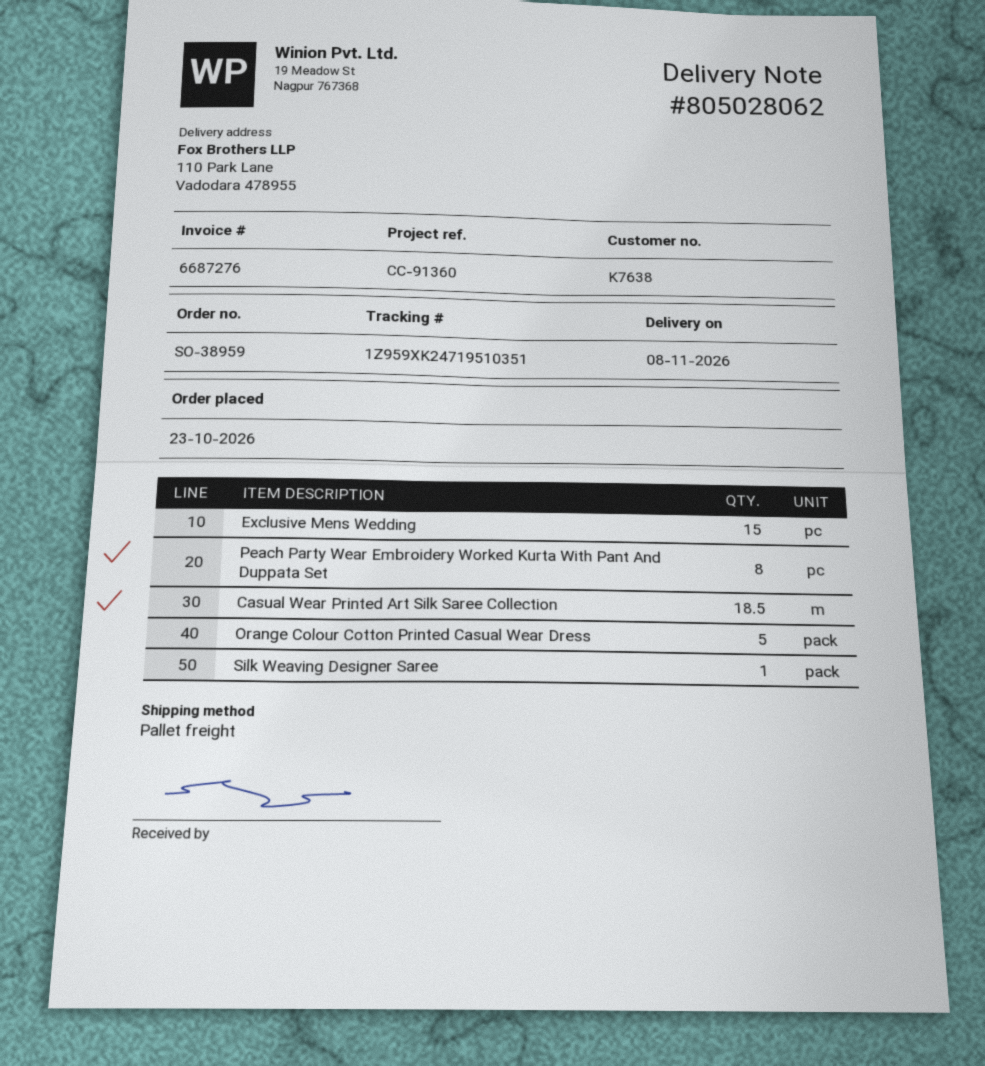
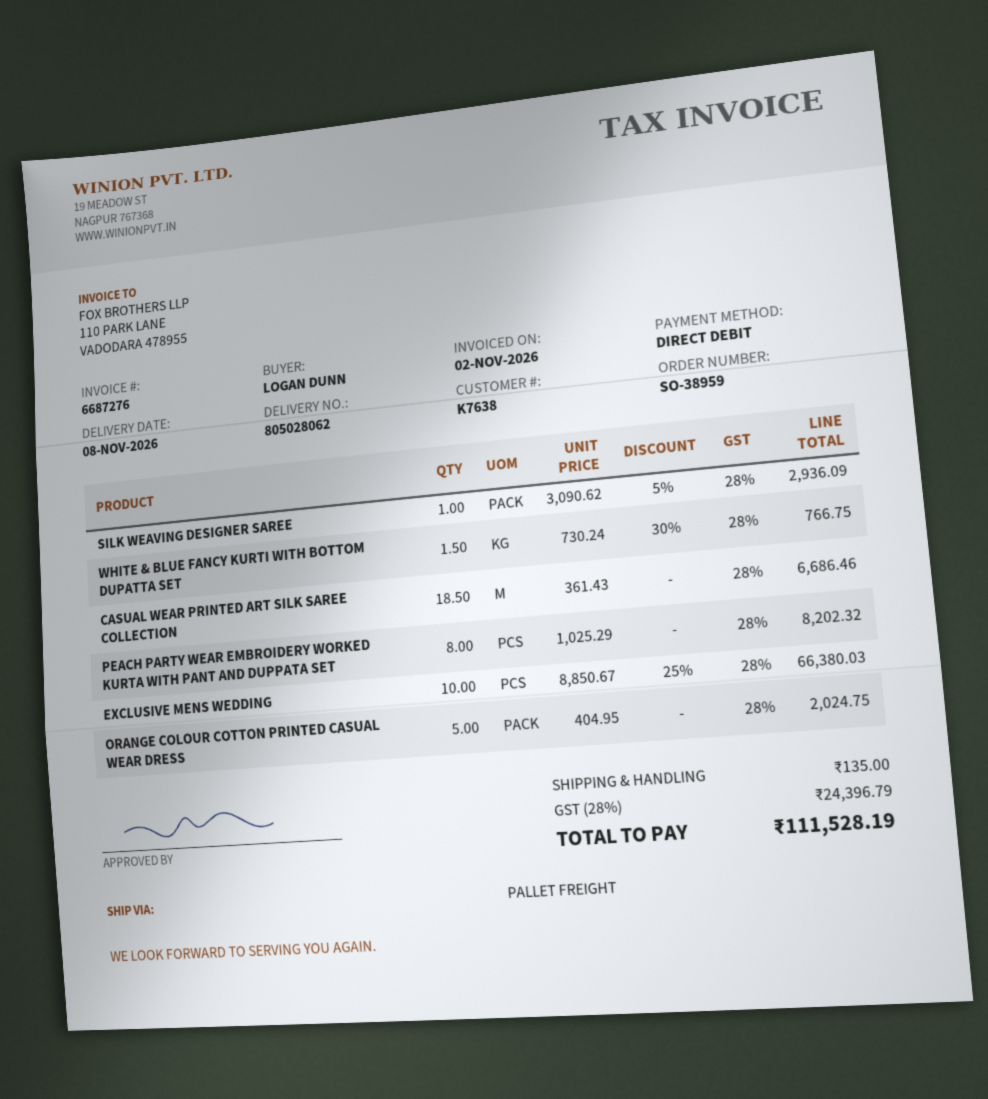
Exclusive Mens Wedding: 15 -> 10
WHITE & BLUE FANCY KURTI WITH BOTTOM DUPATTA SET: none -> 1.5

